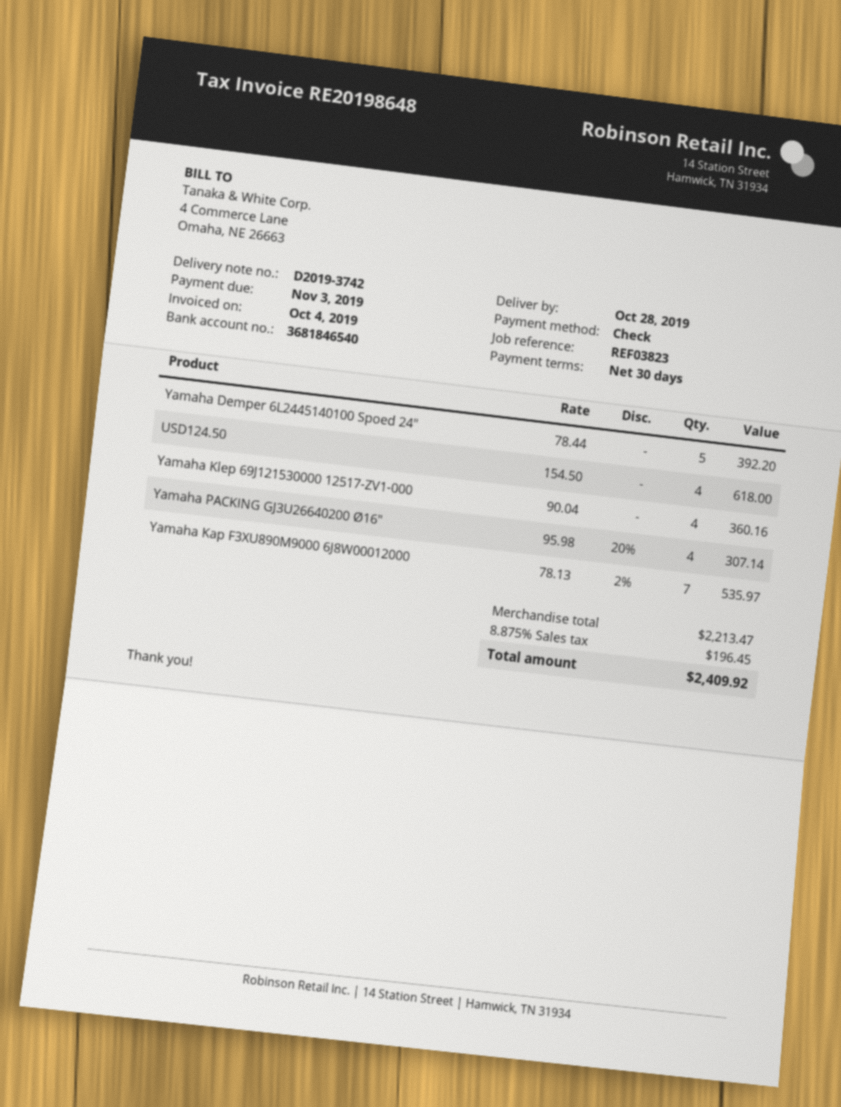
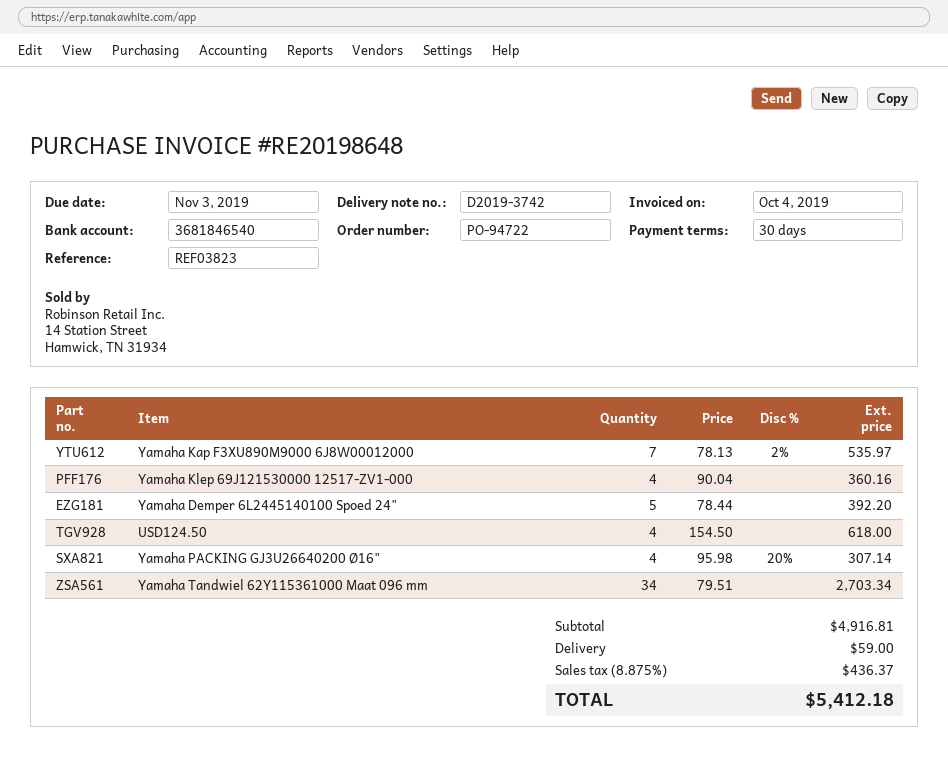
Yamaha Tandwiel 62Y115361000 Maat 096 mm: none -> 34 x 79.51 = 2703.34
subtotal: 2213.47 -> 4916.81
shipping: none -> 59.00
tax: 8.875% = 196.45 -> 8.875% = 436.37
total: 2409.92 -> 5412.18

